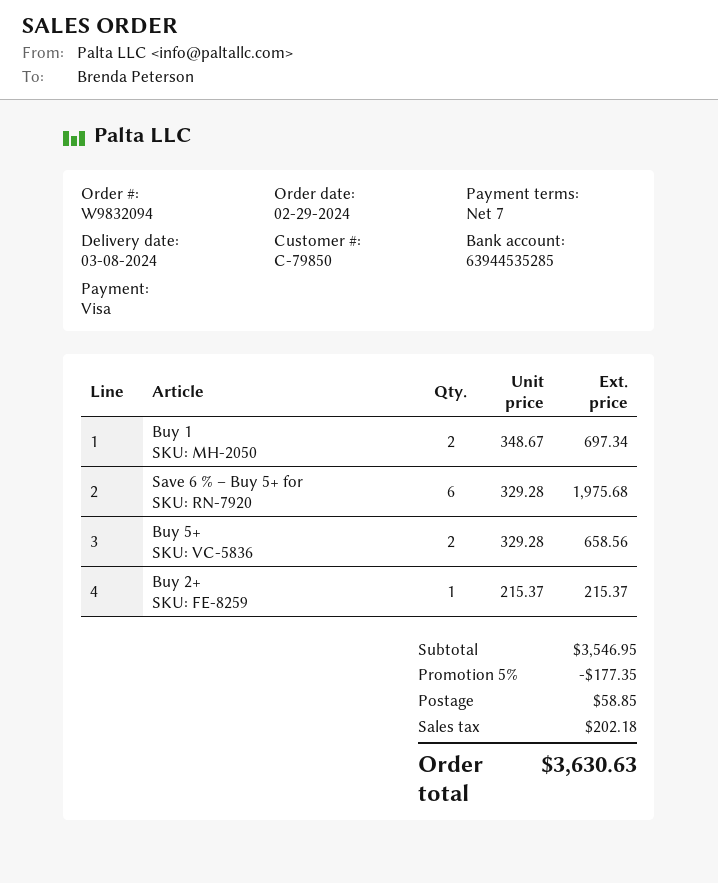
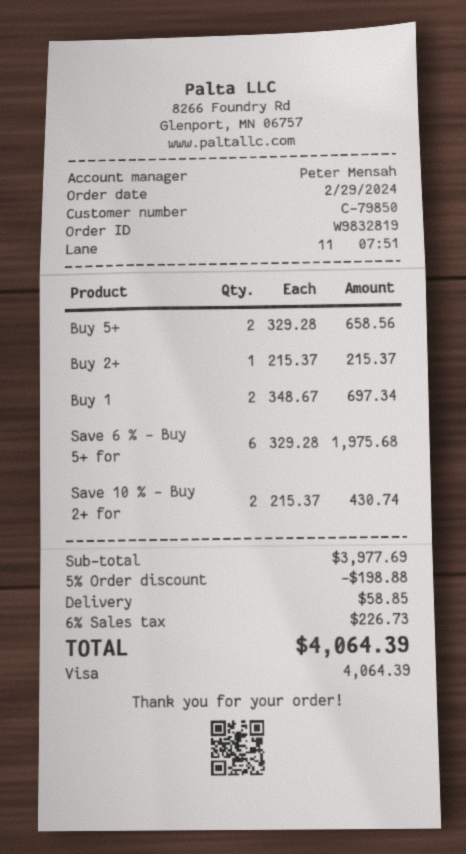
order number: W9832094 -> W9832819
Save 10 % – Buy 2+ for: none -> 2 x 215.37 = 430.74
subtotal: 3546.95 -> 3977.69
discount: 5% = 177.35 -> 5% = 198.88
tax: 202.18 -> 226.73
total: 3630.63 -> 4064.39

